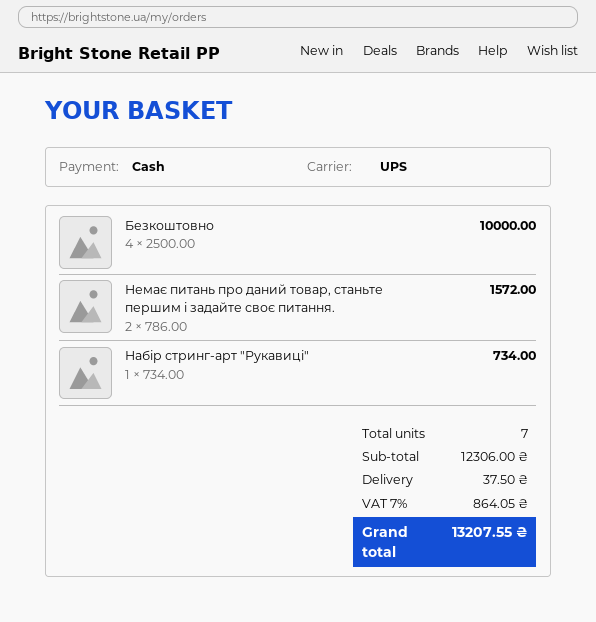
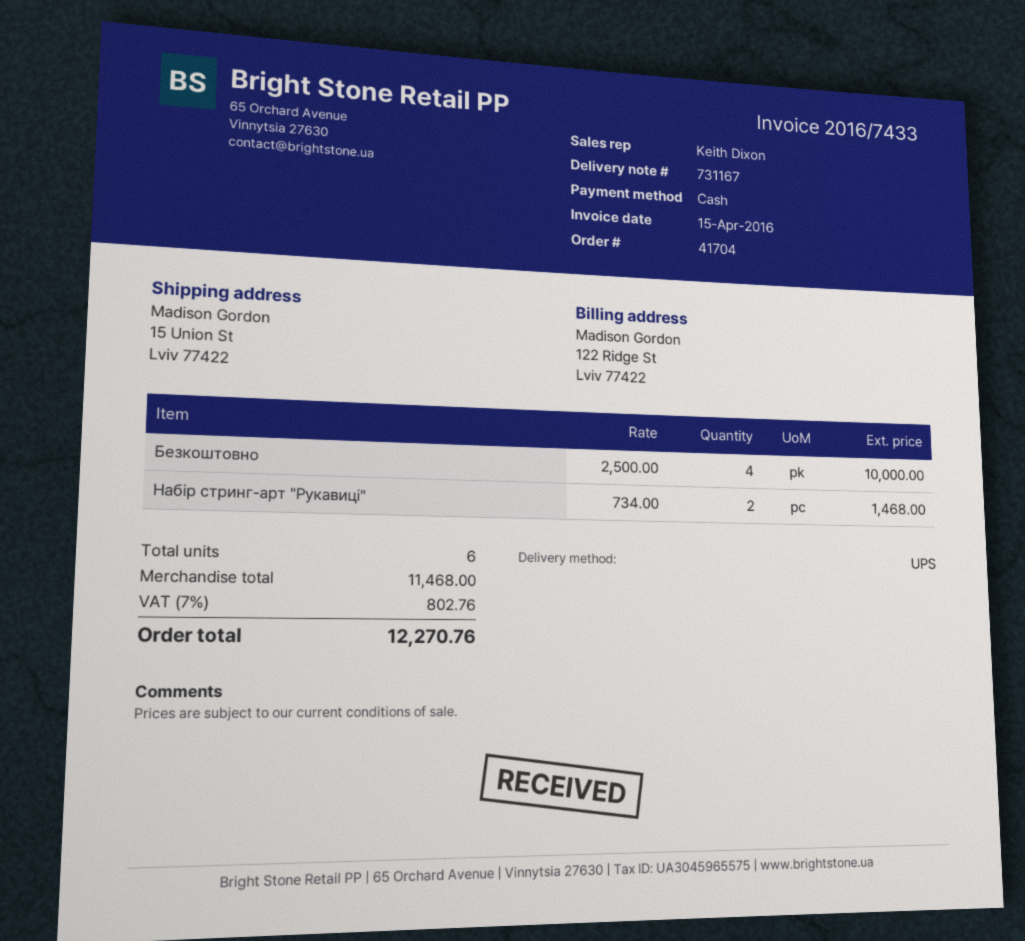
Немає питань про даний товар, станьте першим і задайте своє питання.: 2 x 786.00 = 1572.00 -> none
Набір стринг-арт "Рукавиці": 1 x 734.00 = 734.00 -> 2 x 734.00 = 1468.00
total quantity: 7 -> 6
subtotal: 12306.00 -> 11468.00
shipping: 37.50 -> none
tax: 7% = 864.05 -> 7% = 802.76
total: 13207.55 -> 12270.76

